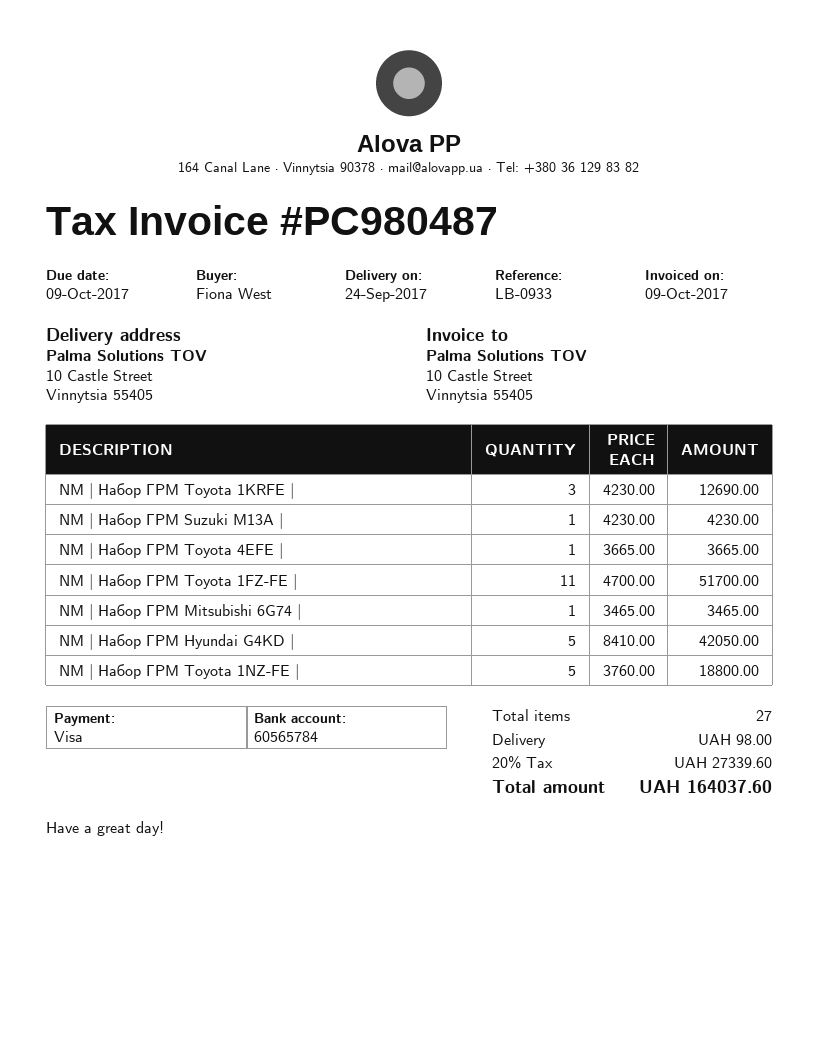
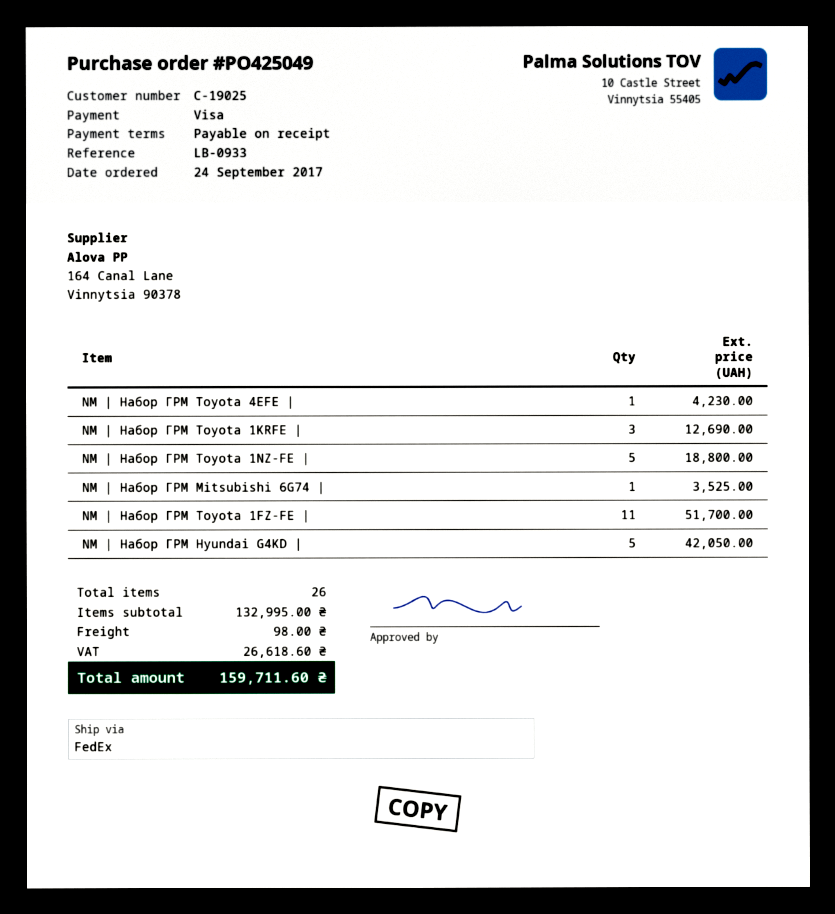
NM | Набор ГРМ Suzuki M13A |: 1 for 4230.00 -> none
NM | Набор ГРМ Toyota 4EFE |: 1 for 3665.00 -> 1 for 4230.00
NM | Набор ГРМ Mitsubishi 6G74 |: 1 for 3465.00 -> 1 for 3525.00
total quantity: 27 -> 26
tax: 27339.60 -> 26618.60
total: 164037.60 -> 159711.60

